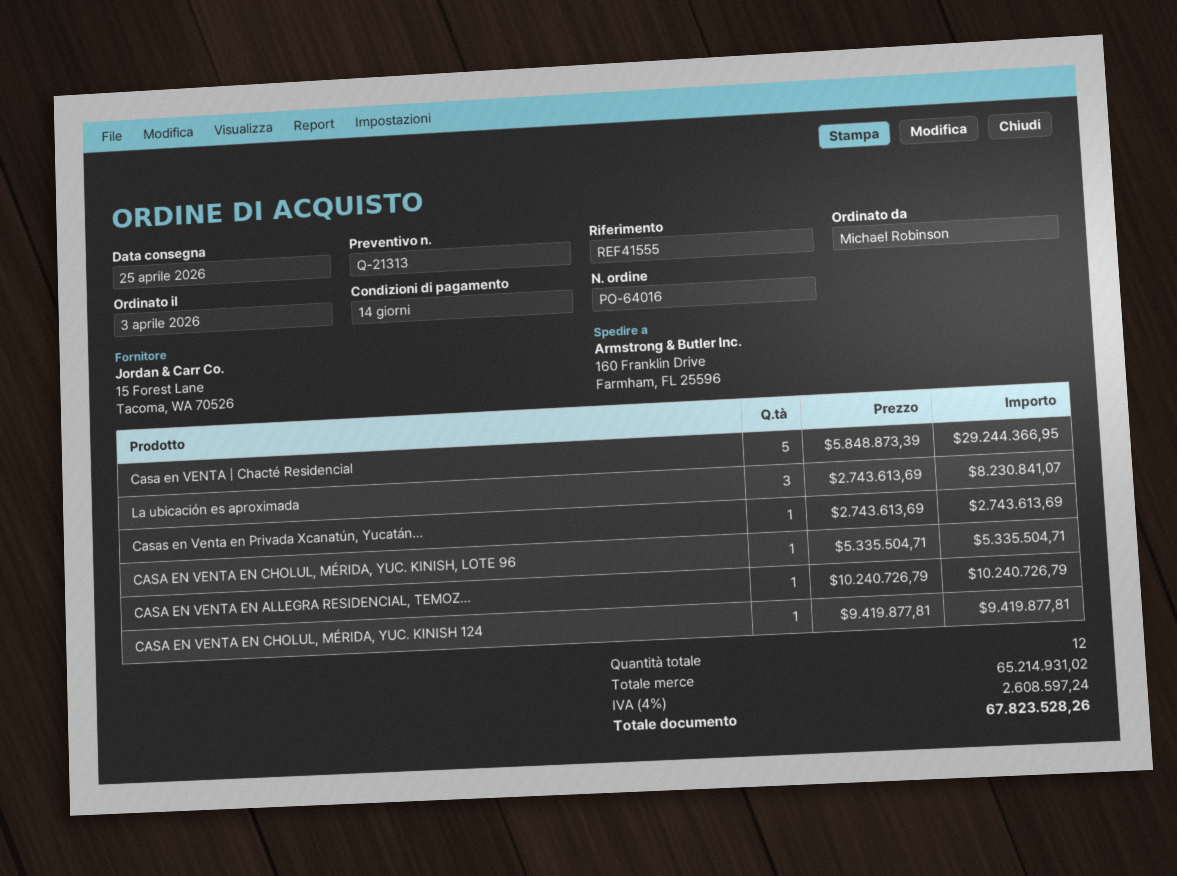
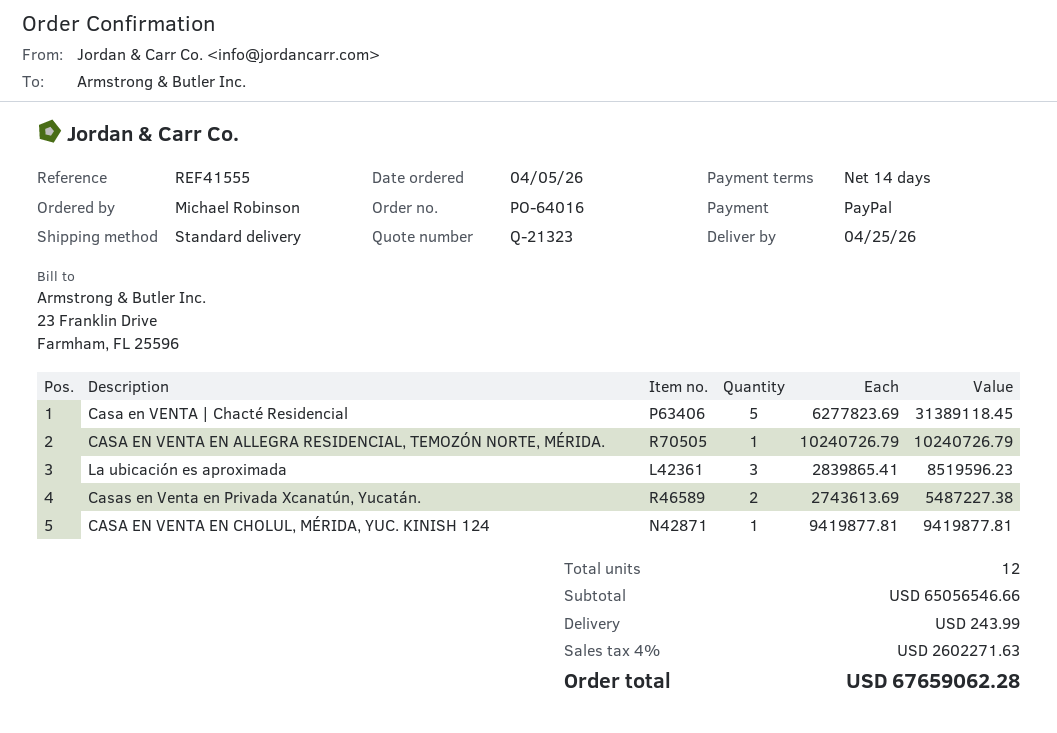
quote number: Q-21313 -> Q-21323
order date: 2026-04-03 -> 2026-04-05
Casa en VENTA | Chacté Residencial: 5 x 5848873.39 = 29244366.95 -> 5 x 6277823.69 = 31389118.45
La ubicación es aproximada: 3 x 2743613.69 = 8230841.07 -> 3 x 2839865.41 = 8519596.23
Casas en Venta en Privada Xcanatún, Yucatán...: 1 x 2743613.69 = 2743613.69 -> 2 x 2743613.69 = 5487227.38
CASA EN VENTA EN CHOLUL, MÉRIDA, YUC. KINISH, LOTE 96: 1 x 5335504.71 = 5335504.71 -> none
subtotal: 65214931.02 -> 65056546.66
shipping: none -> 243.99
tax: 4% = 2608597.24 -> 4% = 2602271.63
total: 67823528.26 -> 67659062.28

